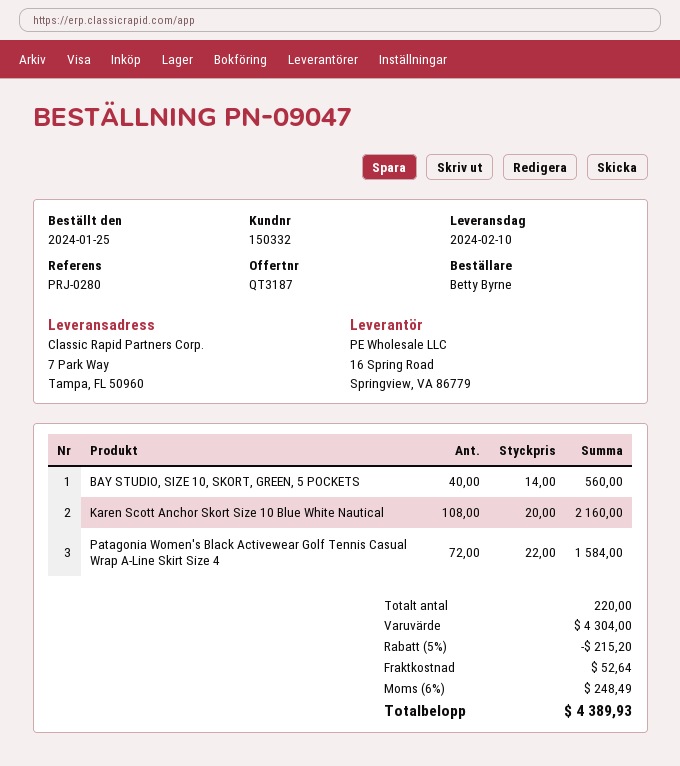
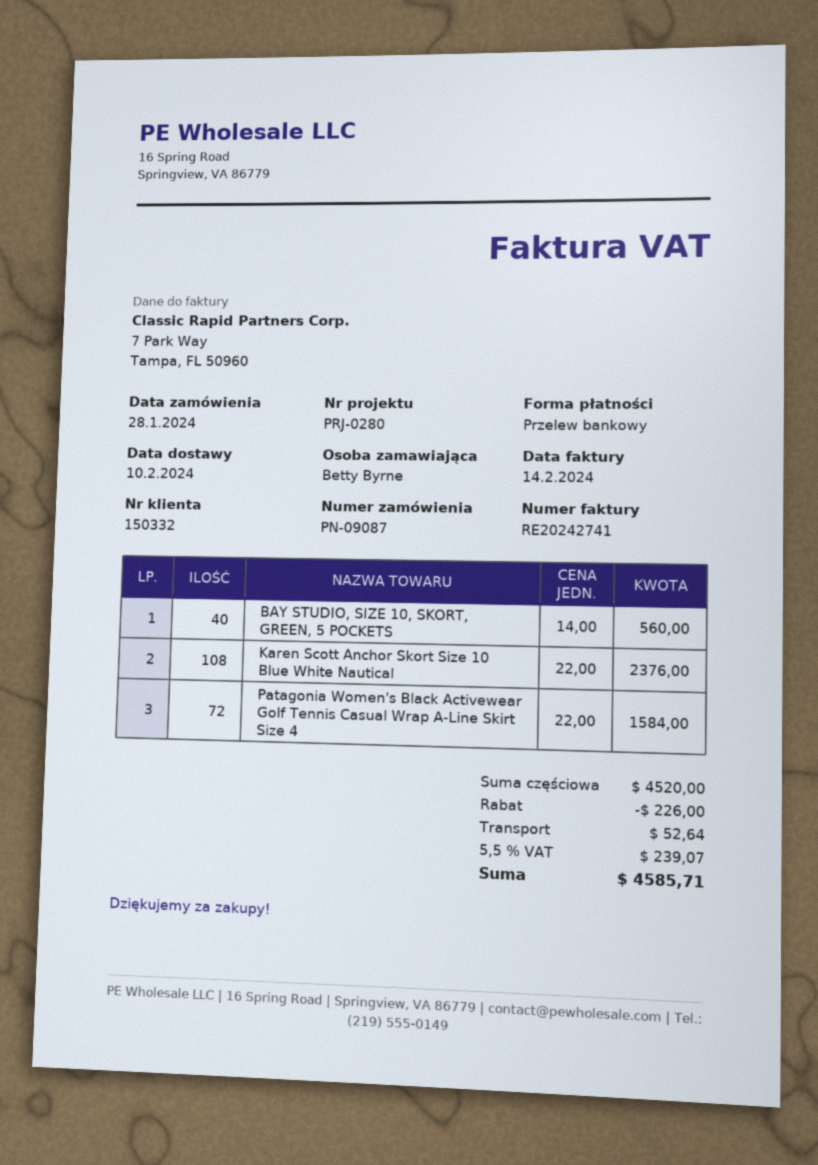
order number: PN-09047 -> PN-09087
order date: 2024-01-25 -> 2024-01-28
Karen Scott Anchor Skort Size 10 Blue White Nautical: 108 x 20.00 = 2160.00 -> 108 x 22.00 = 2376.00
subtotal: 4304.00 -> 4520.00
discount: 215.20 -> 226.00
tax: 6% = 248.49 -> 5.5% = 239.07
total: 4389.93 -> 4585.71

